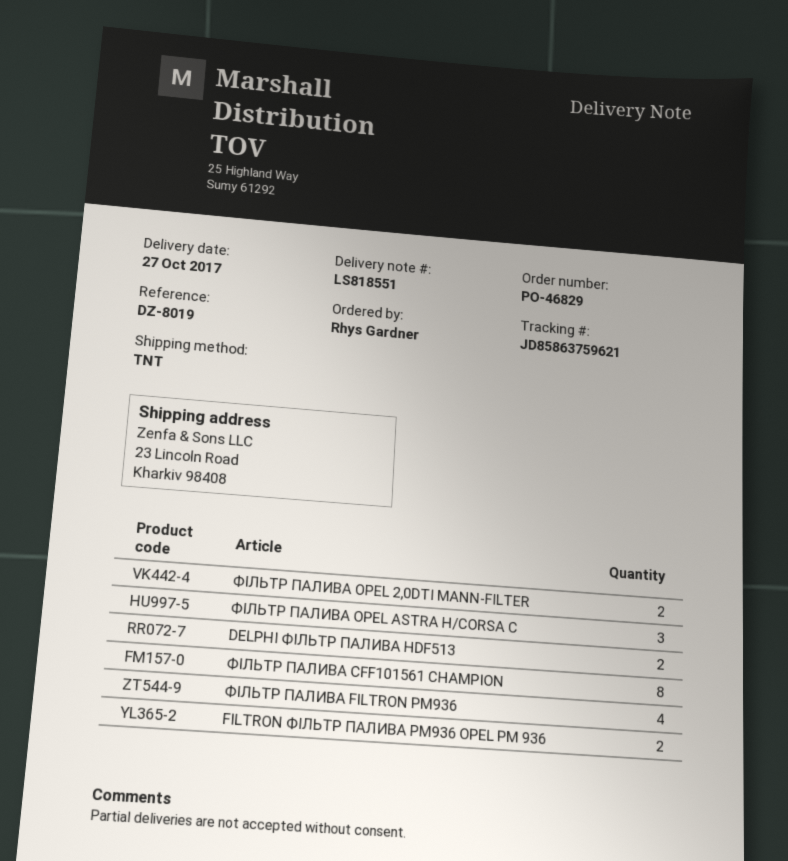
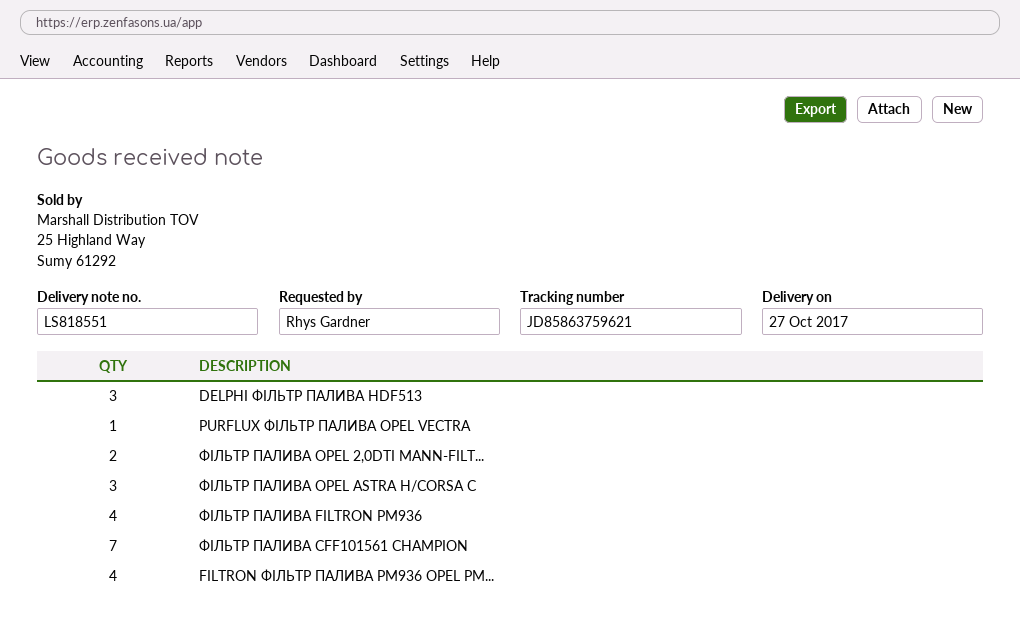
DELPHI ФІЛЬТР ПАЛИВА HDF513: 2 -> 3
ФІЛЬТР ПАЛИВА CFF101561 CHAMPION: 8 -> 7
FILTRON ФІЛЬТР ПАЛИВА PM936 OPEL PM 936: 2 -> 4
PURFLUX ФІЛЬТР ПАЛИВА OPEL VECTRA: none -> 1

